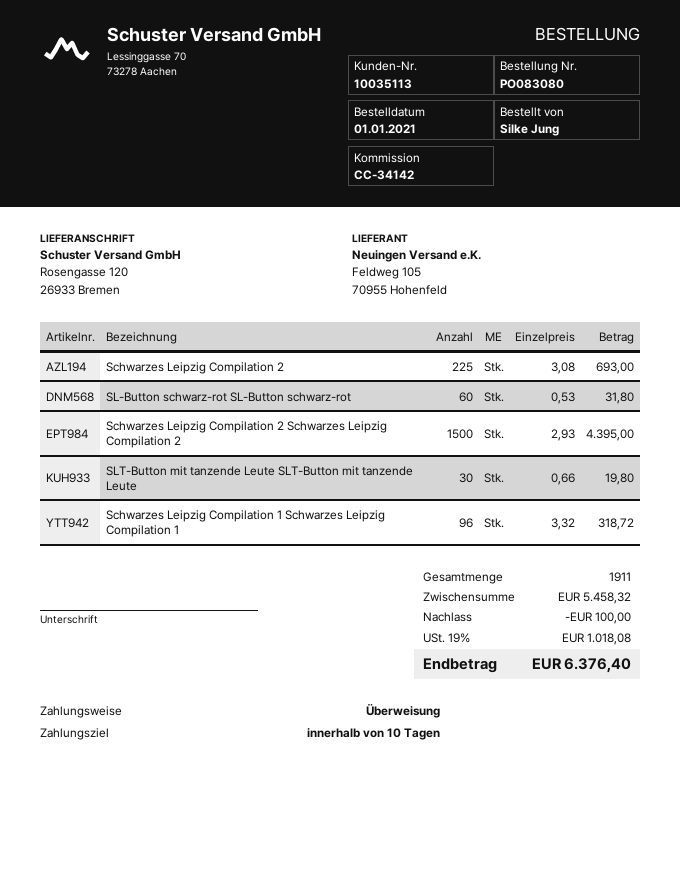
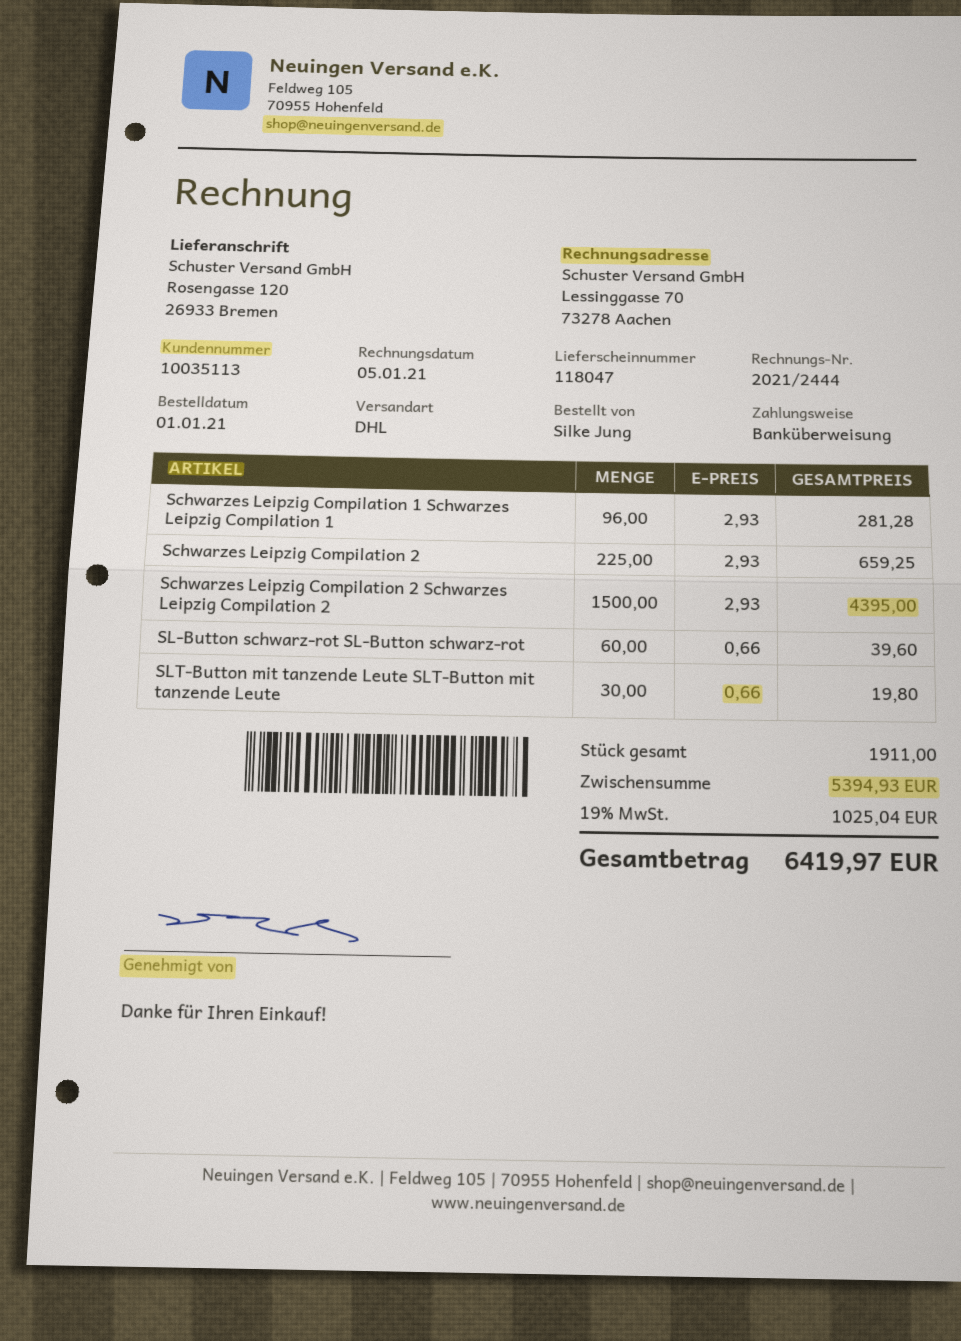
Schwarzes Leipzig Compilation 2: 225 x 3.08 = 693.00 -> 225 x 2.93 = 659.25
SL-Button schwarz-rot SL-Button schwarz-rot: 60 x 0.53 = 31.80 -> 60 x 0.66 = 39.60
Schwarzes Leipzig Compilation 1 Schwarzes Leipzig Compilation 1: 96 x 3.32 = 318.72 -> 96 x 2.93 = 281.28
subtotal: 5458.32 -> 5394.93
discount: 100.00 -> none
tax: 19% = 1018.08 -> 19% = 1025.04
total: 6376.40 -> 6419.97

